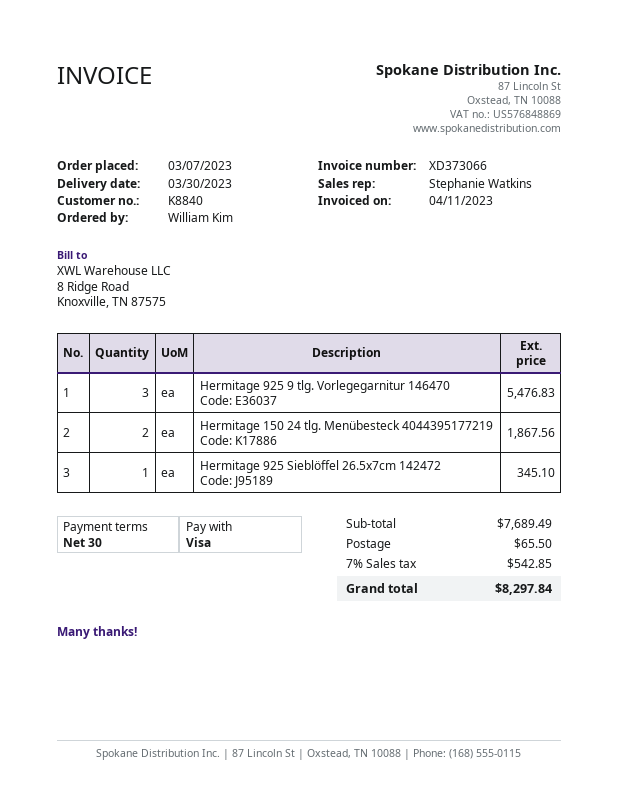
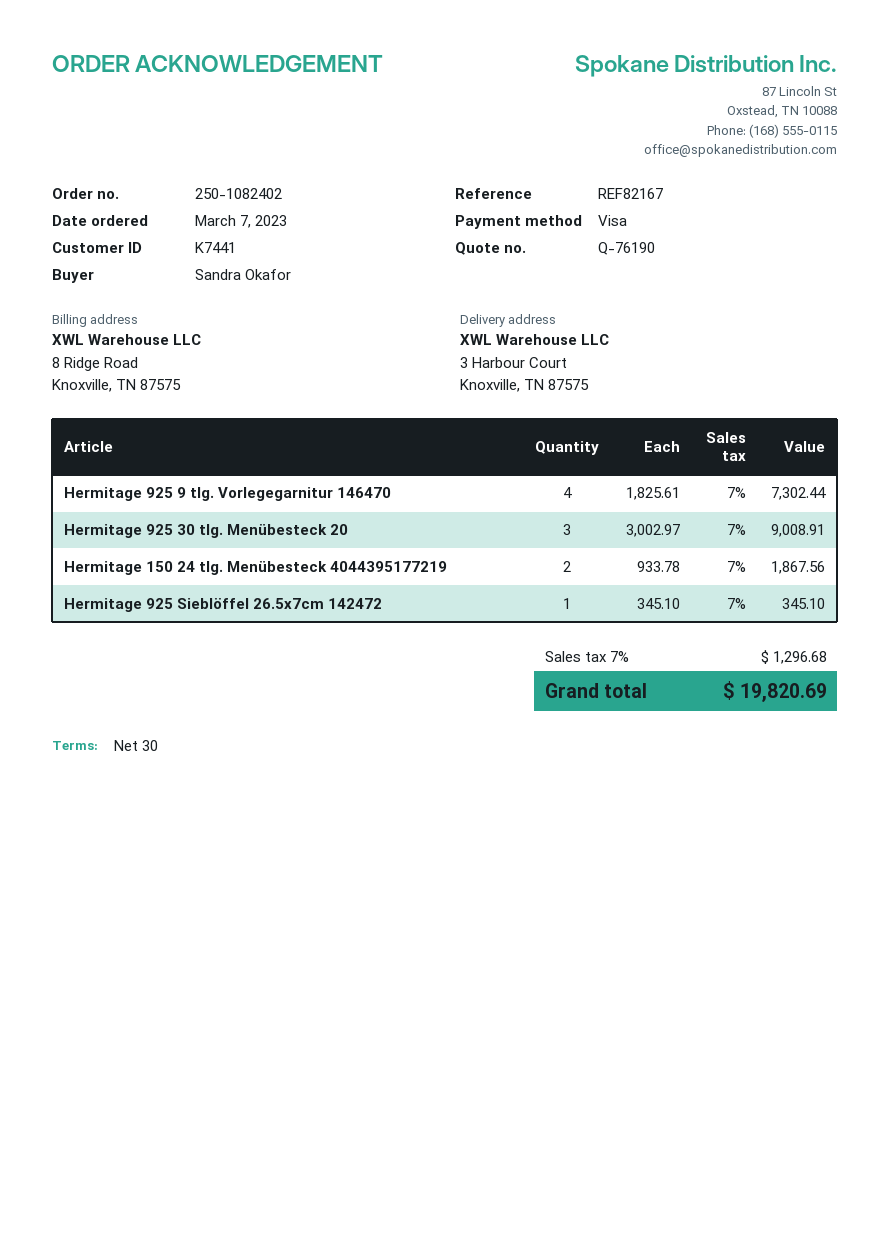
customer number: K8840 -> K7441
ordered by: William Kim -> Sandra Okafor
Hermitage 925 9 tlg. Vorlegegarnitur 146470: 3 for 5476.83 -> 4 for 7302.44
Hermitage 925 30 tlg. Menübesteck 20: none -> 3 for 9008.91
shipping: 65.50 -> none
tax: 7% = 542.85 -> 7% = 1296.68
total: 8297.84 -> 19820.69

